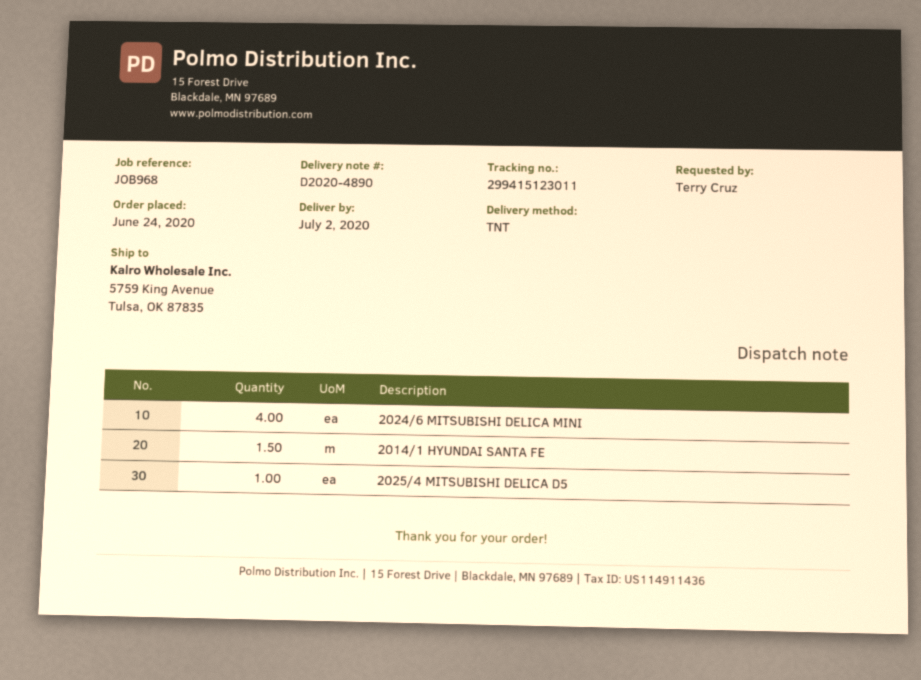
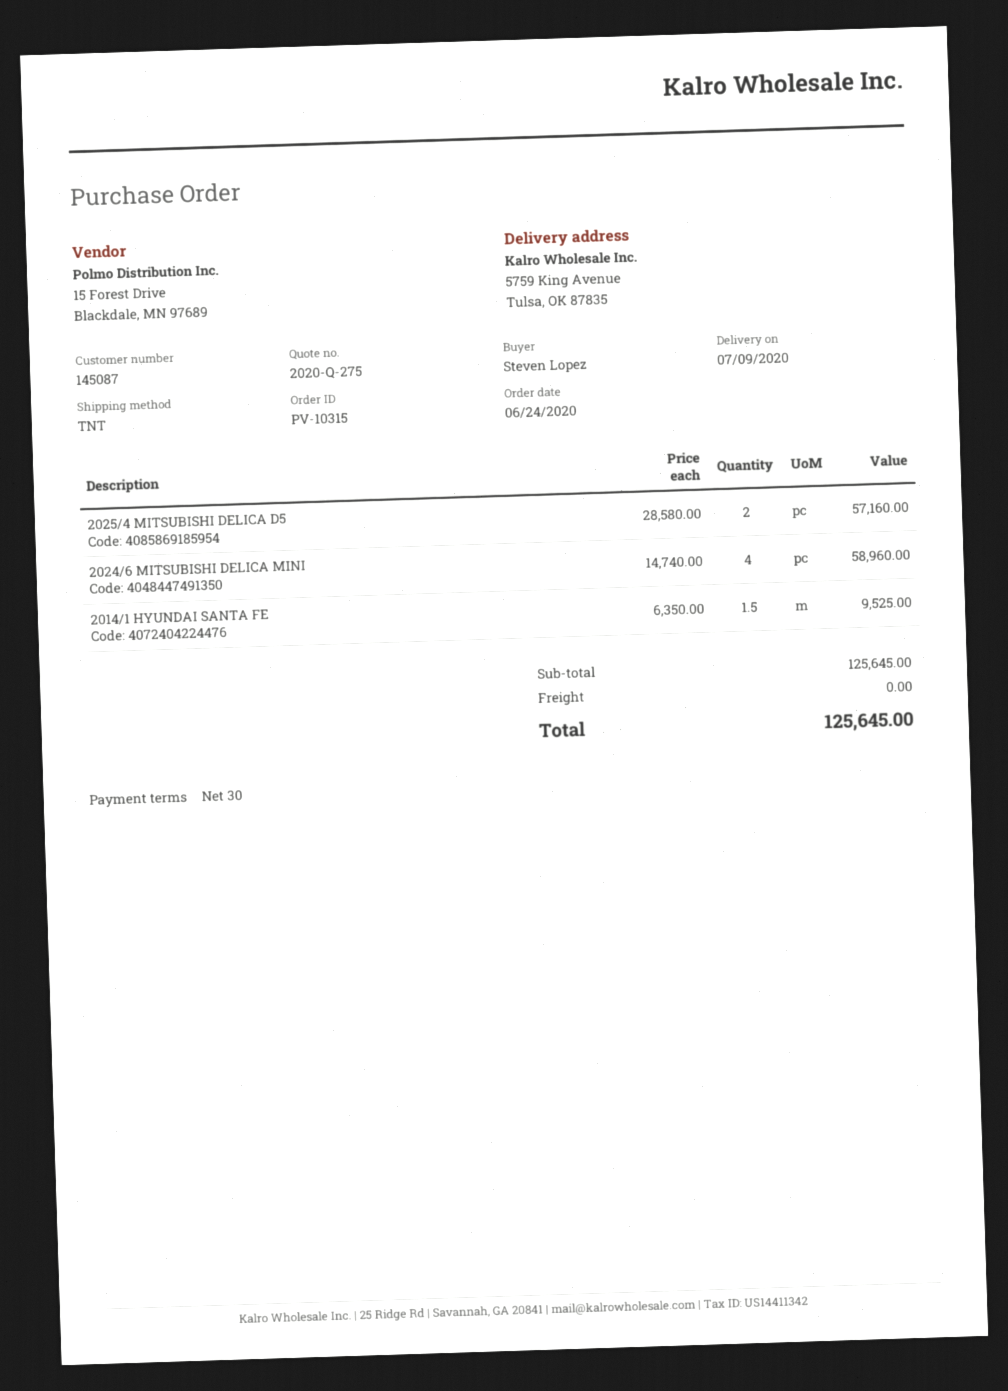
delivery date: 2020-07-02 -> 2020-07-09
ordered by: Terry Cruz -> Steven Lopez
2025/4 MITSUBISHI DELICA D5: 1 -> 2

